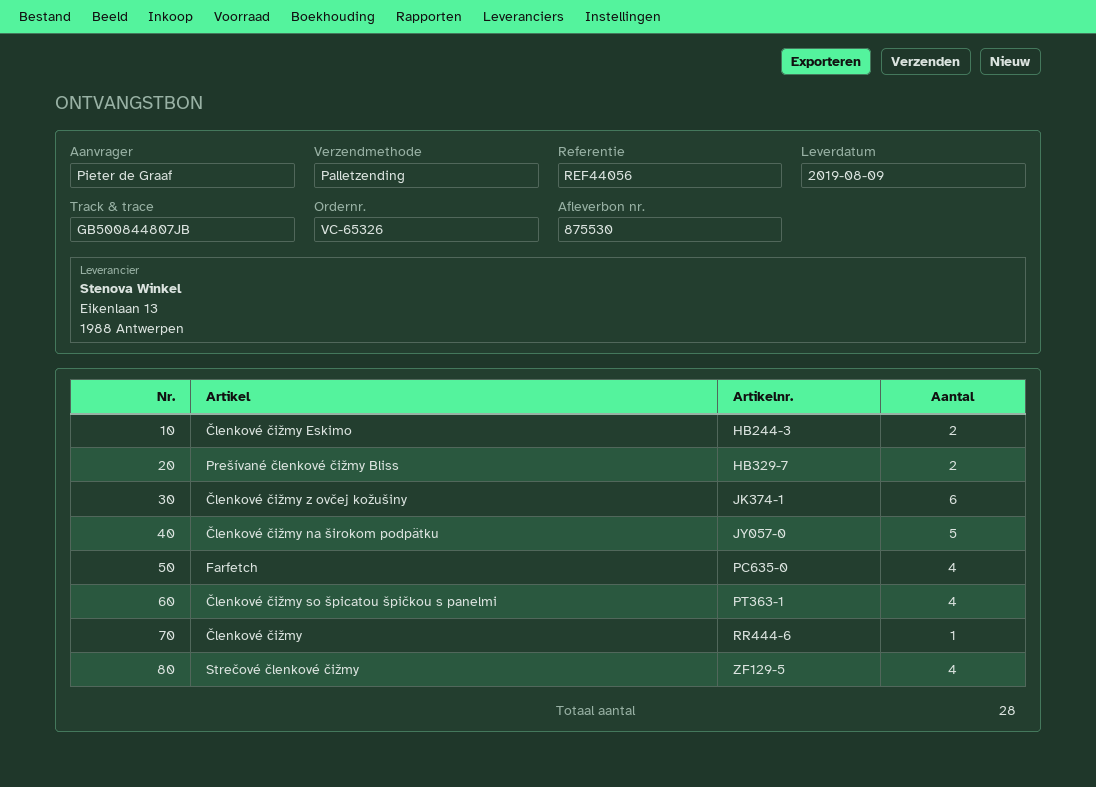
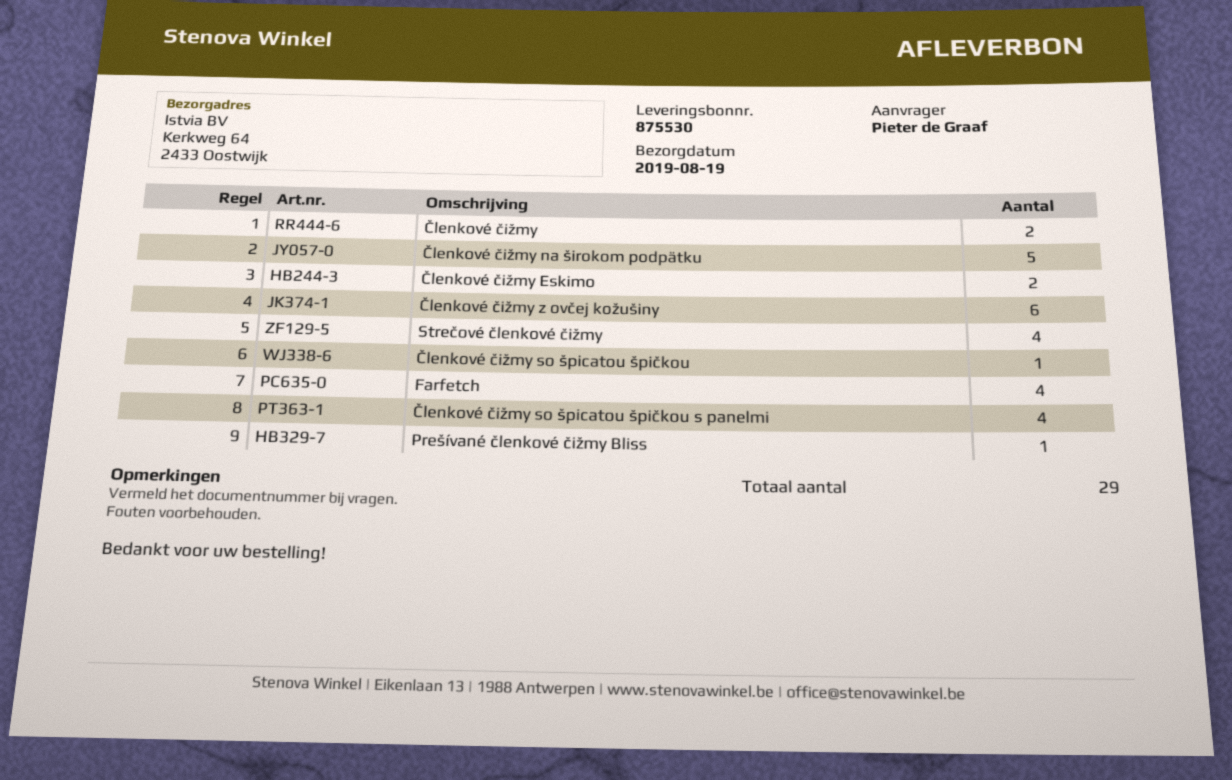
delivery date: 2019-08-09 -> 2019-08-19
Prešívané členkové čižmy Bliss: 2 -> 1
Členkové čižmy: 1 -> 2
Členkové čižmy so špicatou špičkou: none -> 1
total quantity: 28 -> 29

